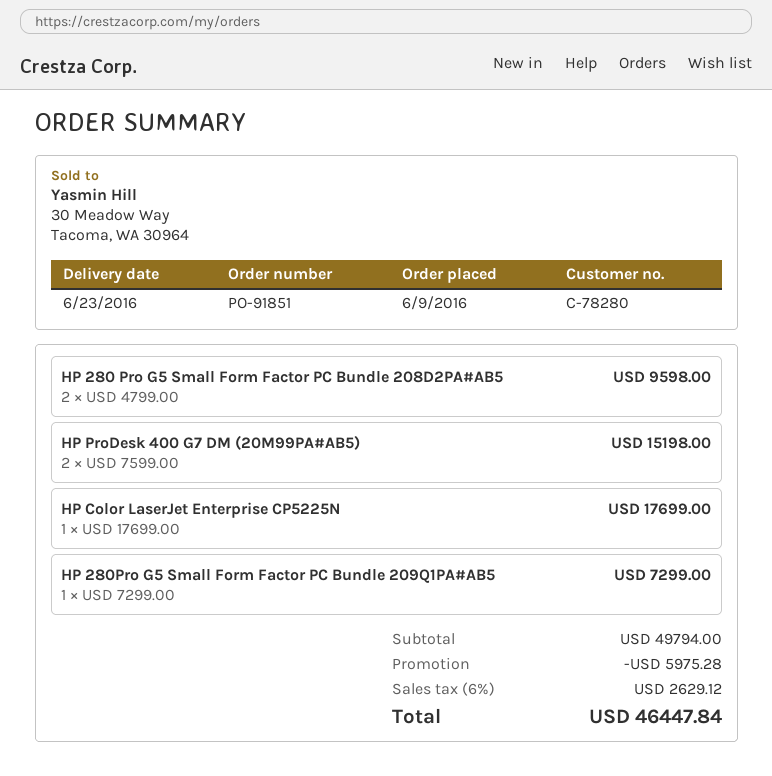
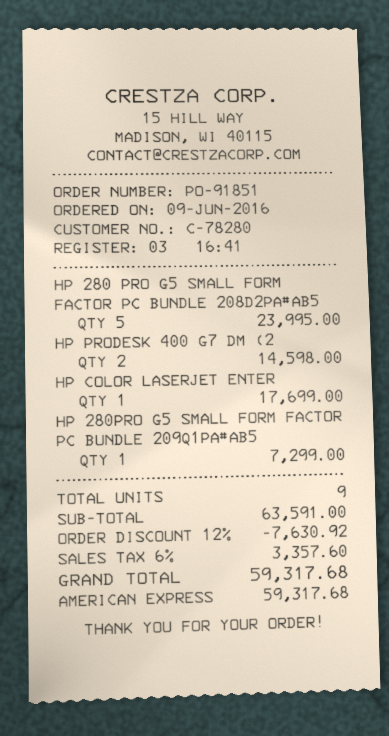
HP 280 Pro G5 Small Form Factor PC Bundle 208D2PA#AB5: 2 for 9598.00 -> 5 for 23995.00
HP ProDesk 400 G7 DM (20M99PA#AB5): 2 for 15198.00 -> 2 for 14598.00
subtotal: 49794.00 -> 63591.00
discount: 5975.28 -> 7630.92
tax: 6% = 2629.12 -> 6% = 3357.60
total: 46447.84 -> 59317.68

